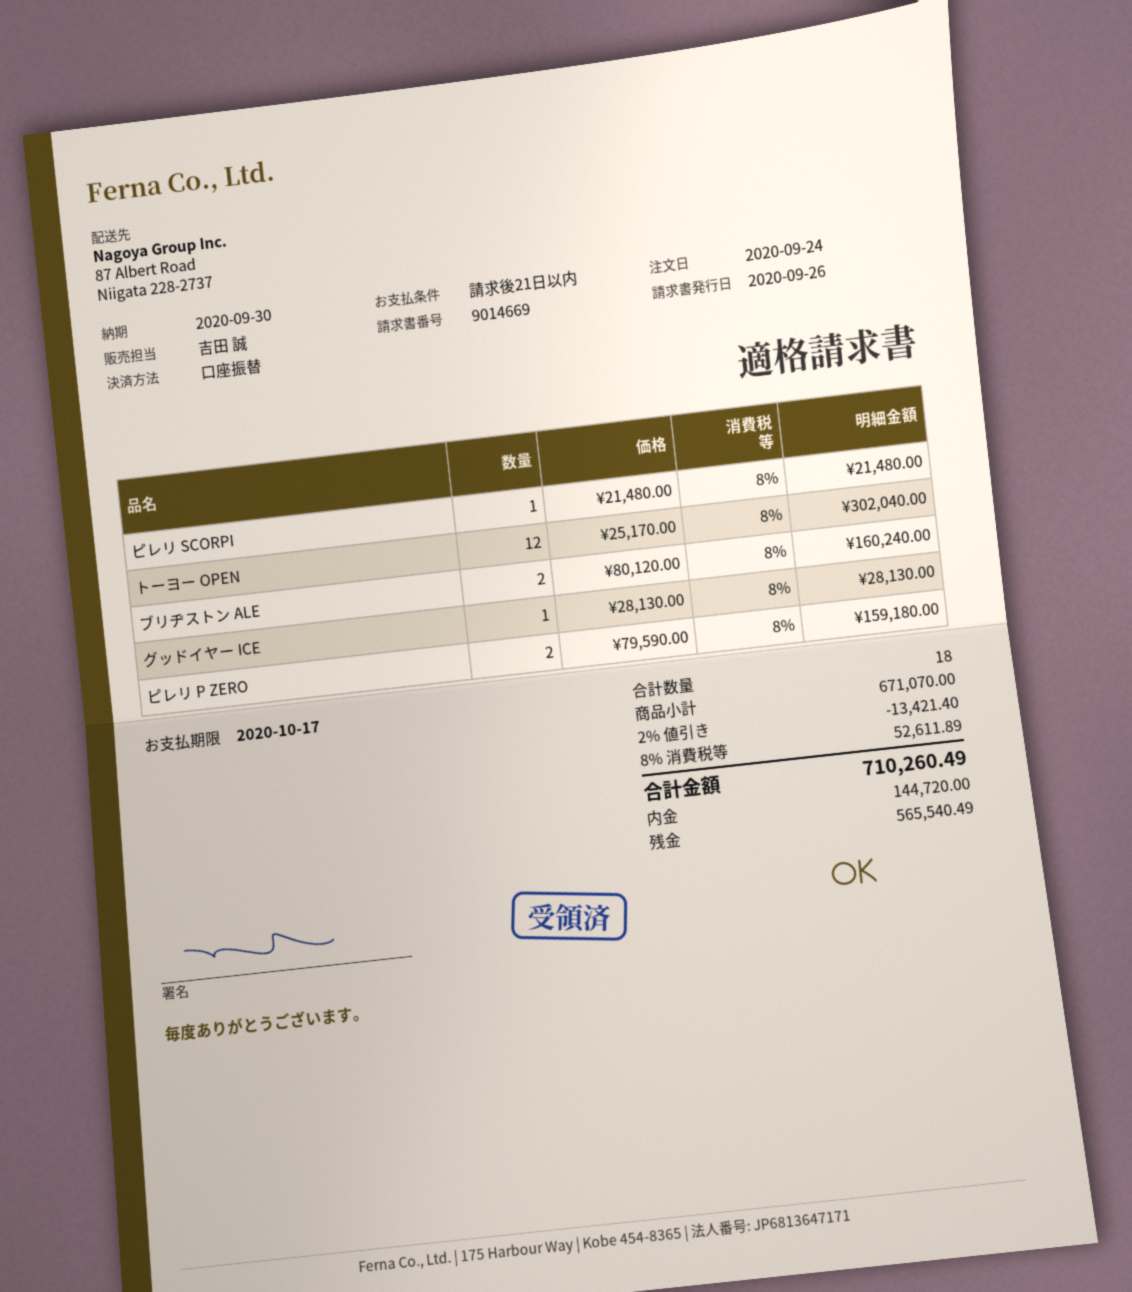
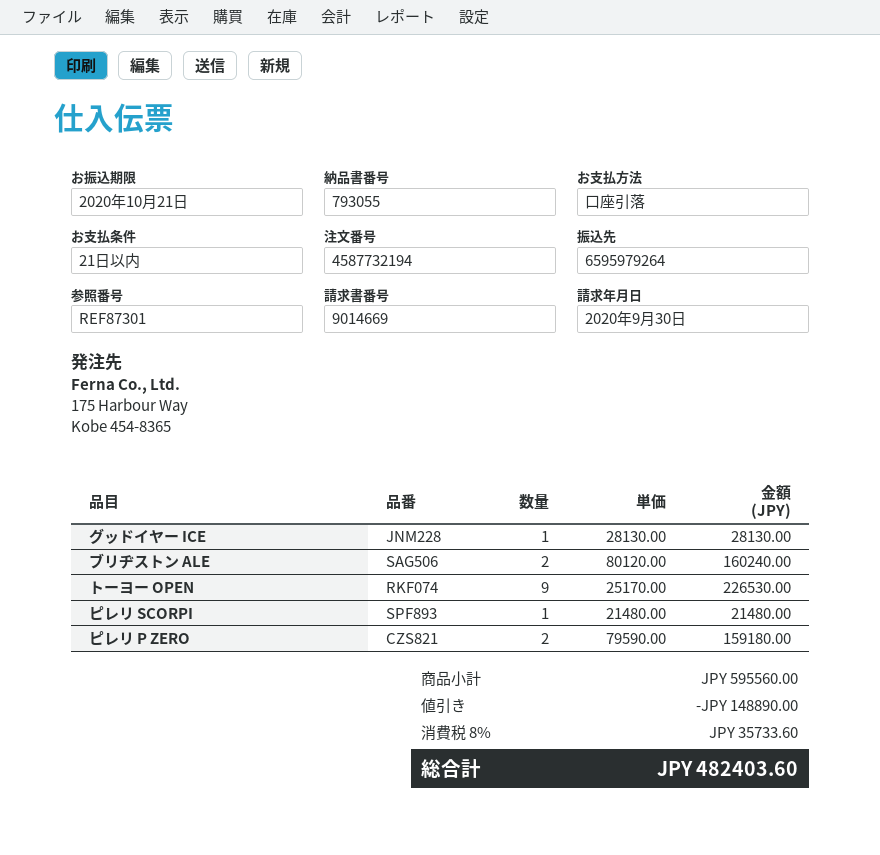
invoice date: 2020-09-26 -> 2020-09-30
due date: 2020-10-17 -> 2020-10-21
トーヨー OPEN: 12 x 25170.00 = 302040.00 -> 9 x 25170.00 = 226530.00
subtotal: 671070.00 -> 595560.00
discount: 13421.40 -> 148890.00
tax: 8% = 52611.89 -> 8% = 35733.60
total: 710260.49 -> 482403.60

